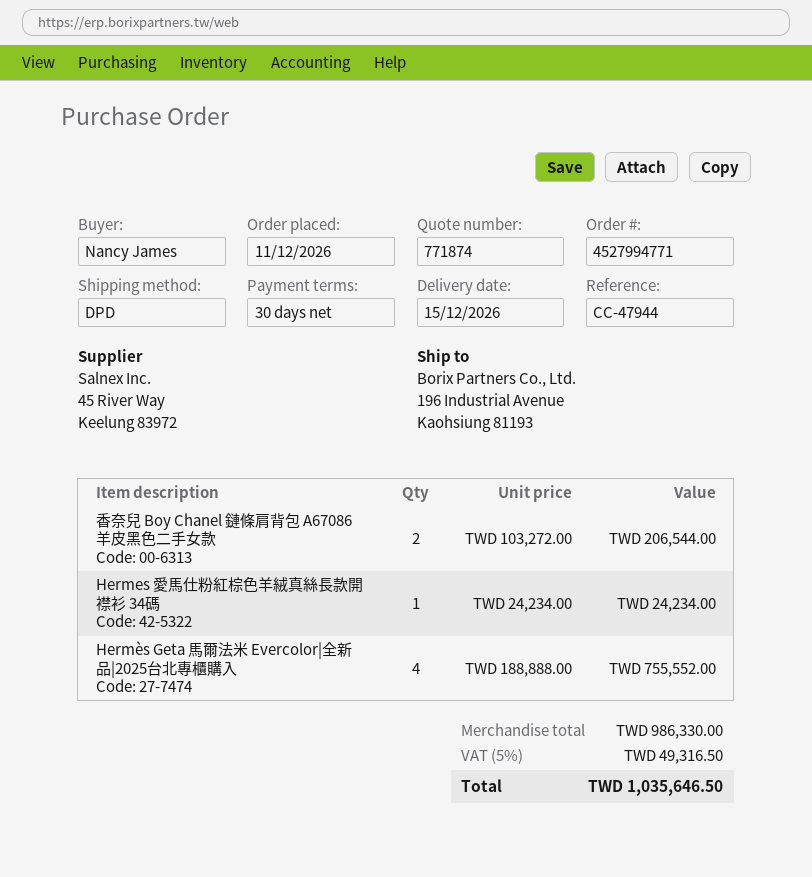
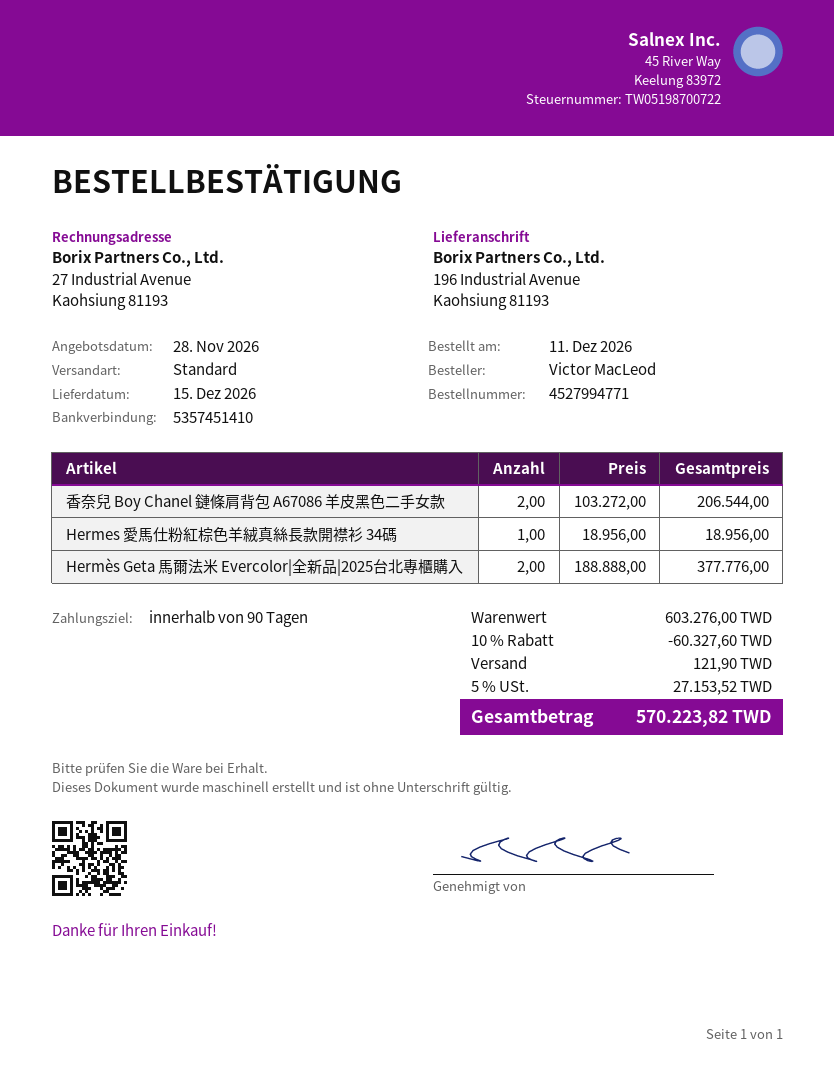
payment terms: 30 days -> 90 days
ordered by: Nancy James -> Victor MacLeod
shipping method: DPD -> standard
Hermes 愛馬仕粉紅棕色羊絨真絲長款開襟衫 34碼: 1 x 24234.00 = 24234.00 -> 1 x 18956.00 = 18956.00
Hermès Geta 馬爾法米 Evercolor|全新品|2025台北專櫃購入: 4 x 188888.00 = 755552.00 -> 2 x 188888.00 = 377776.00
subtotal: 986330.00 -> 603276.00
discount: none -> 10% = 60327.60
shipping: none -> 121.90
tax: 5% = 49316.50 -> 5% = 27153.52
total: 1035646.50 -> 570223.82

